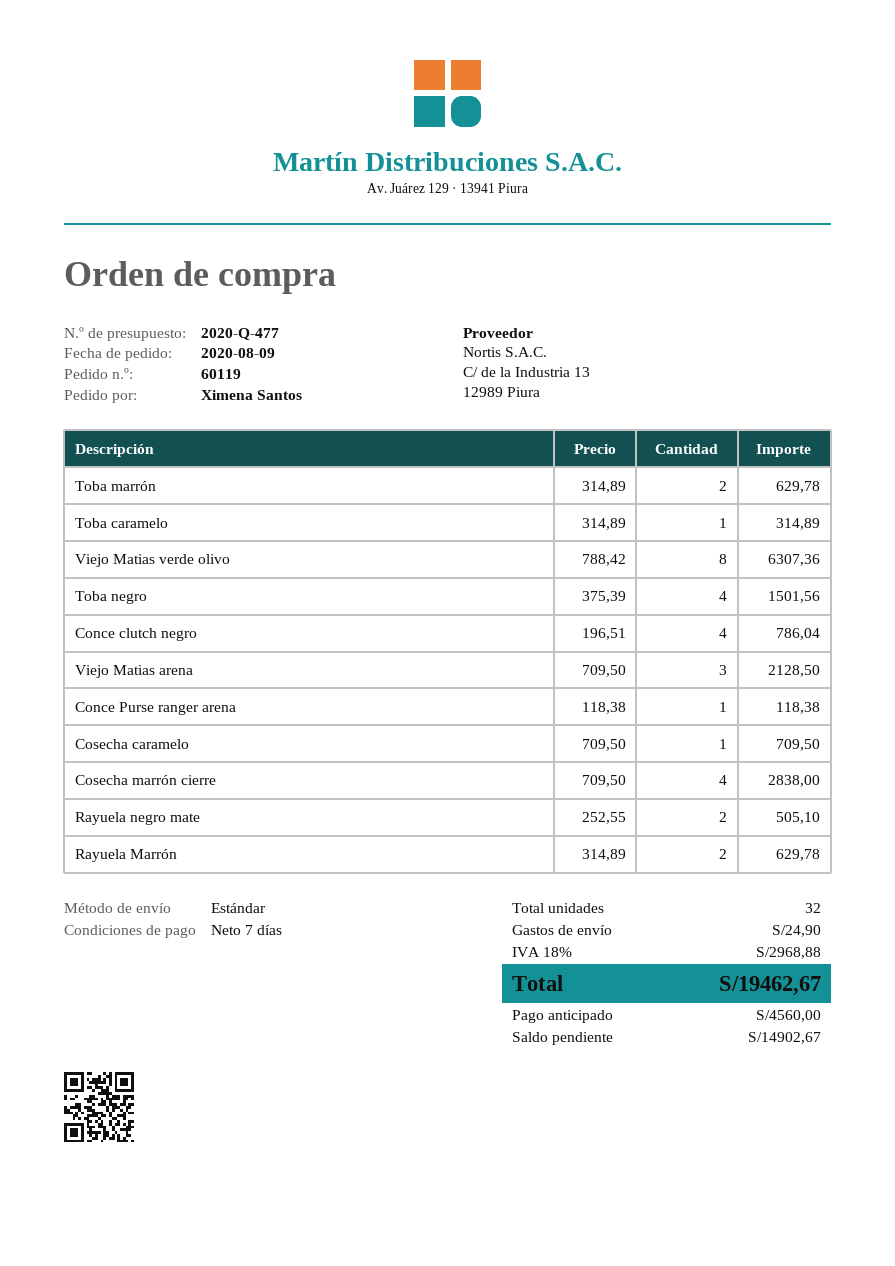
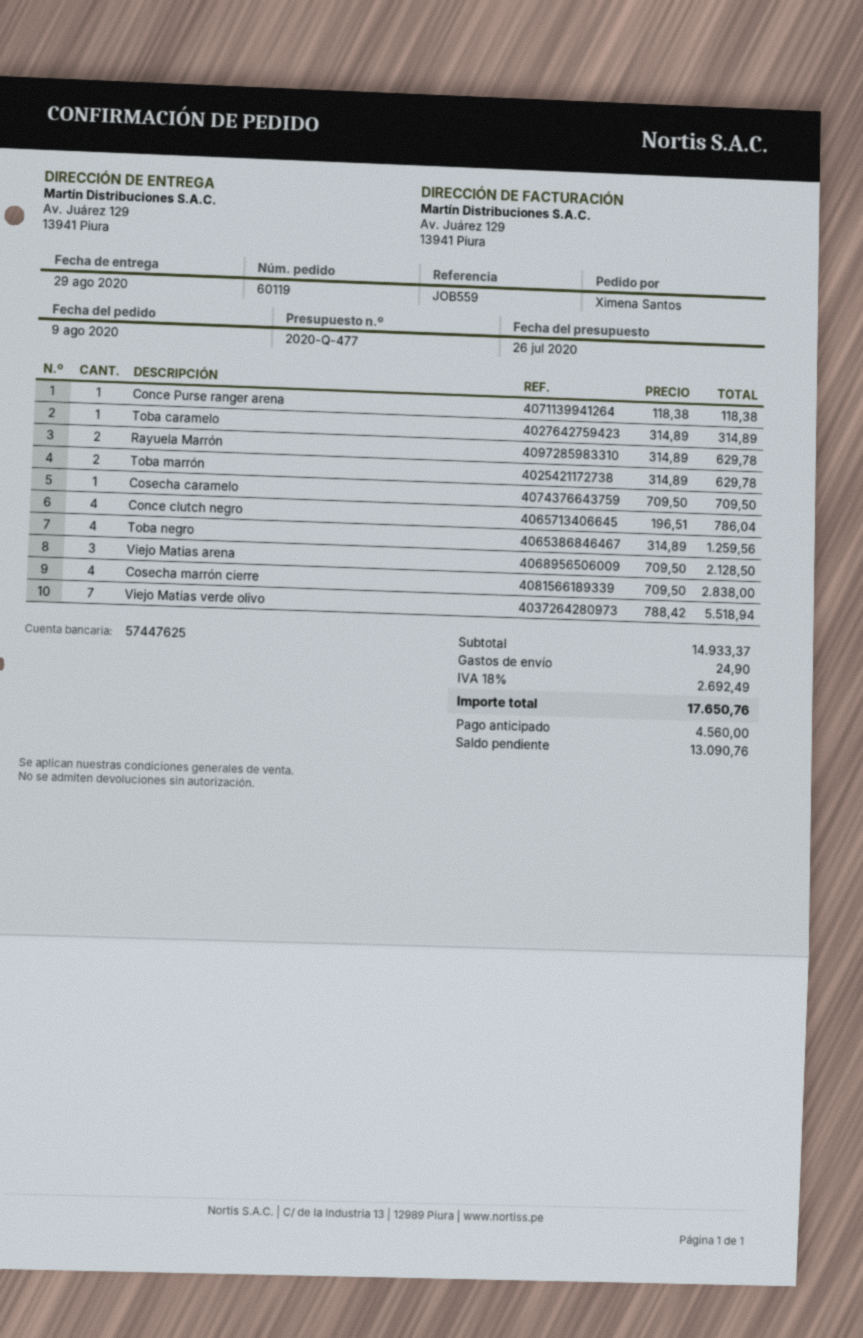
Viejo Matias verde olivo: 8 x 788.42 = 6307.36 -> 7 x 788.42 = 5518.94
Toba negro: 4 x 375.39 = 1501.56 -> 4 x 314.89 = 1259.56
Rayuela negro mate: 2 x 252.55 = 505.10 -> none
tax: 18% = 2968.88 -> 18% = 2692.49
total: 19462.67 -> 17650.76
balance: 14902.67 -> 13090.76

